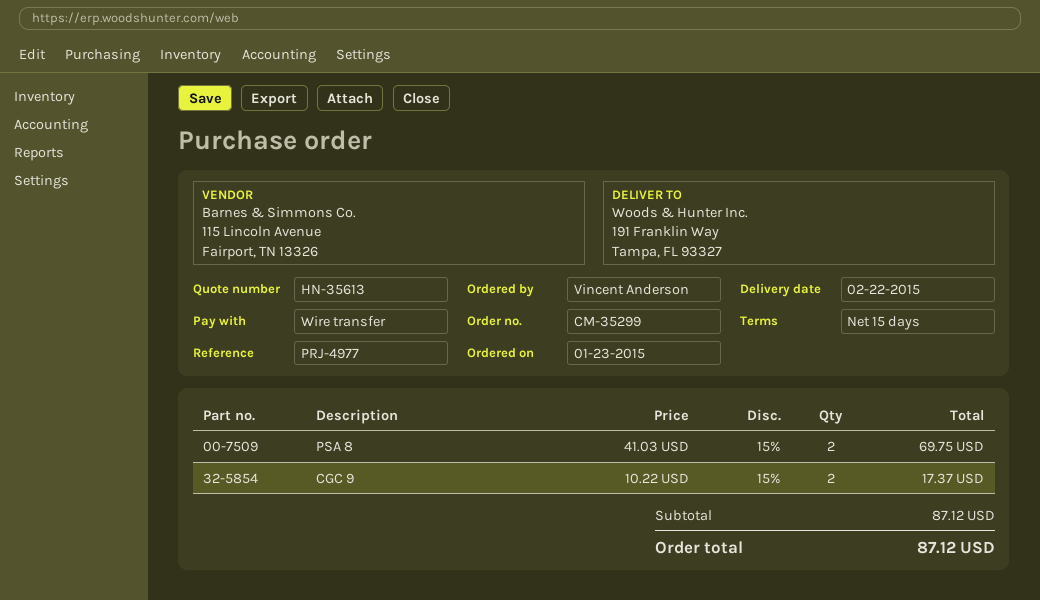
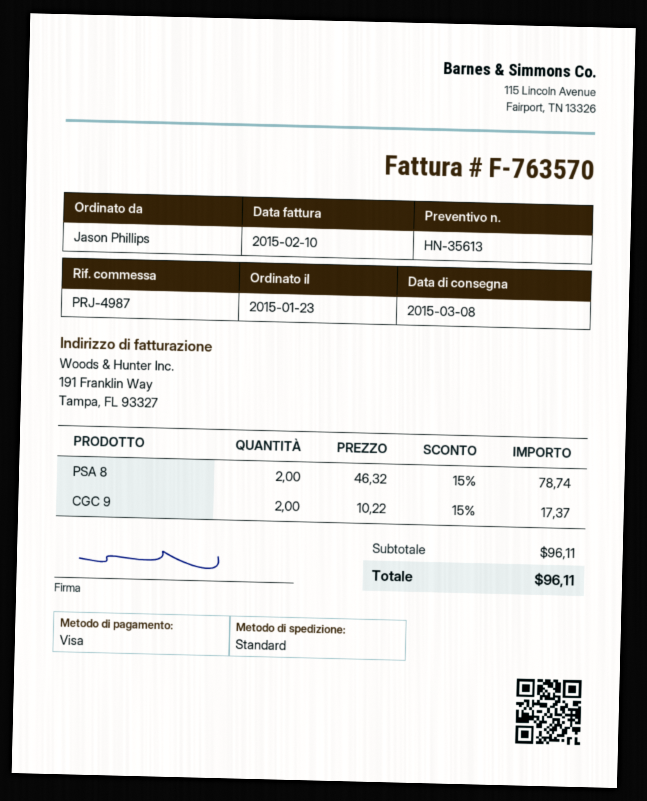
delivery date: 2015-02-22 -> 2015-03-08
reference: PRJ-4977 -> PRJ-4987
ordered by: Vincent Anderson -> Jason Phillips
payment method: bank transfer -> Visa
PSA 8: 2 x 41.03 - 15% = 69.75 -> 2 x 46.32 - 15% = 78.74
subtotal: 87.12 -> 96.11
total: 87.12 -> 96.11

